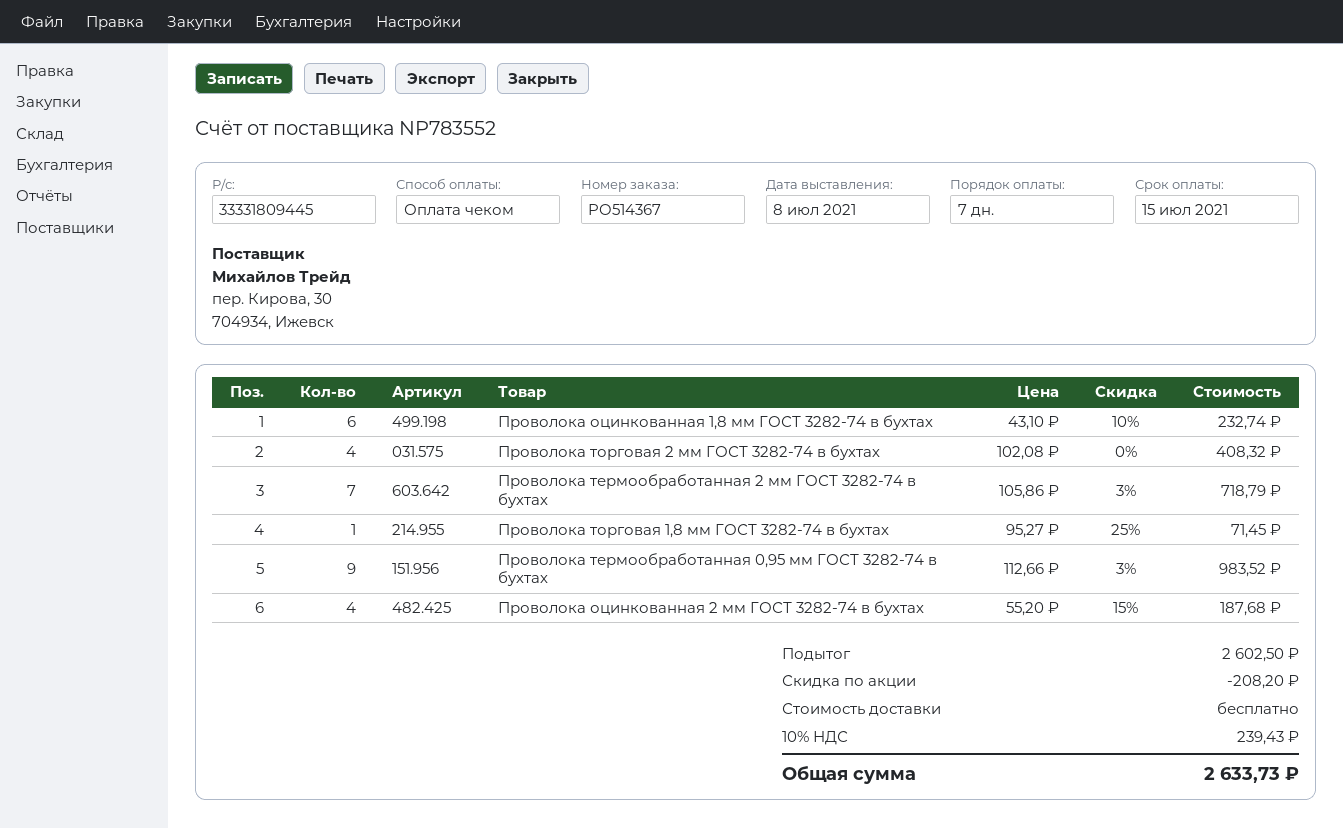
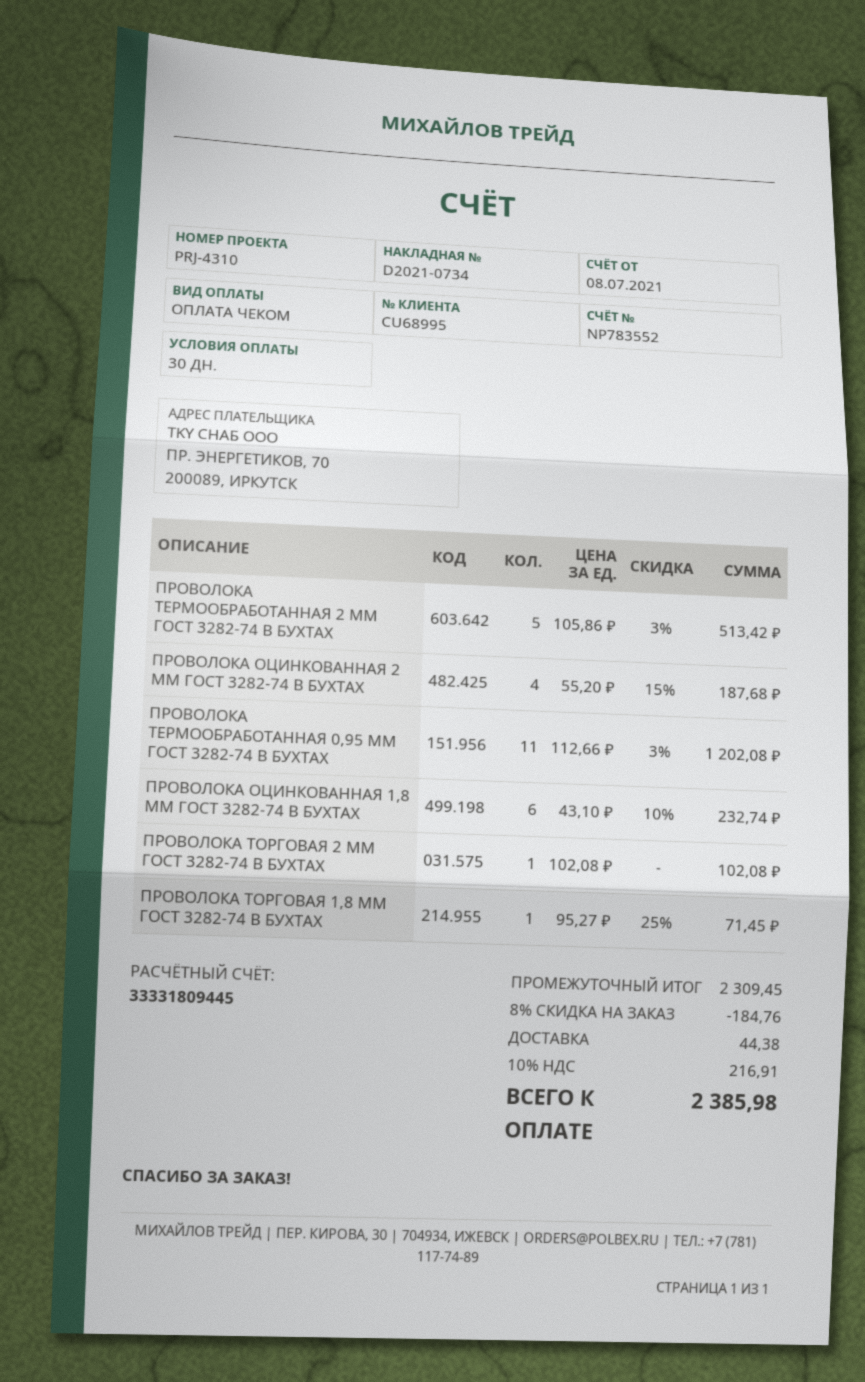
payment terms: 7 days -> 30 days
Проволока торговая 2 мм ГОСТ 3282-74 в бухтах: 4 x 102.08 = 408.32 -> 1 x 102.08 = 102.08
Проволока термообработанная 2 мм ГОСТ 3282-74 в бухтах: 7 x 105.86 - 3% = 718.79 -> 5 x 105.86 - 3% = 513.42
Проволока термообработанная 0,95 мм ГОСТ 3282-74 в бухтах: 9 x 112.66 - 3% = 983.52 -> 11 x 112.66 - 3% = 1202.08
subtotal: 2602.50 -> 2309.45
discount: 208.20 -> 184.76
shipping: 0.00 -> 44.38
tax: 10% = 239.43 -> 10% = 216.91
total: 2633.73 -> 2385.98

